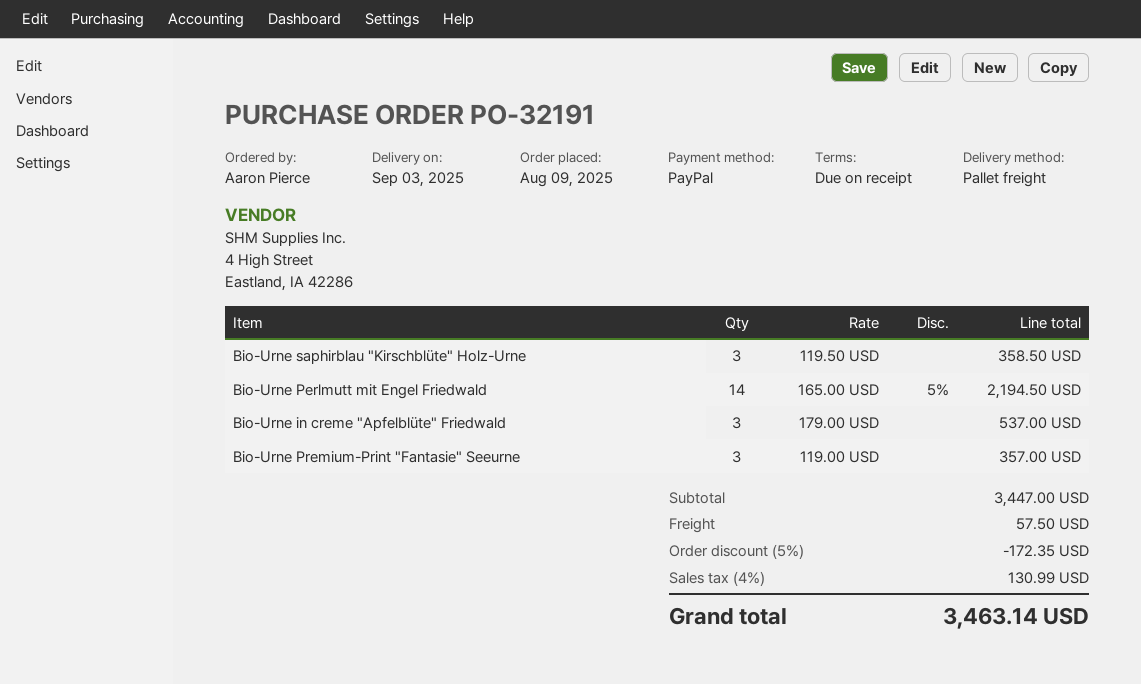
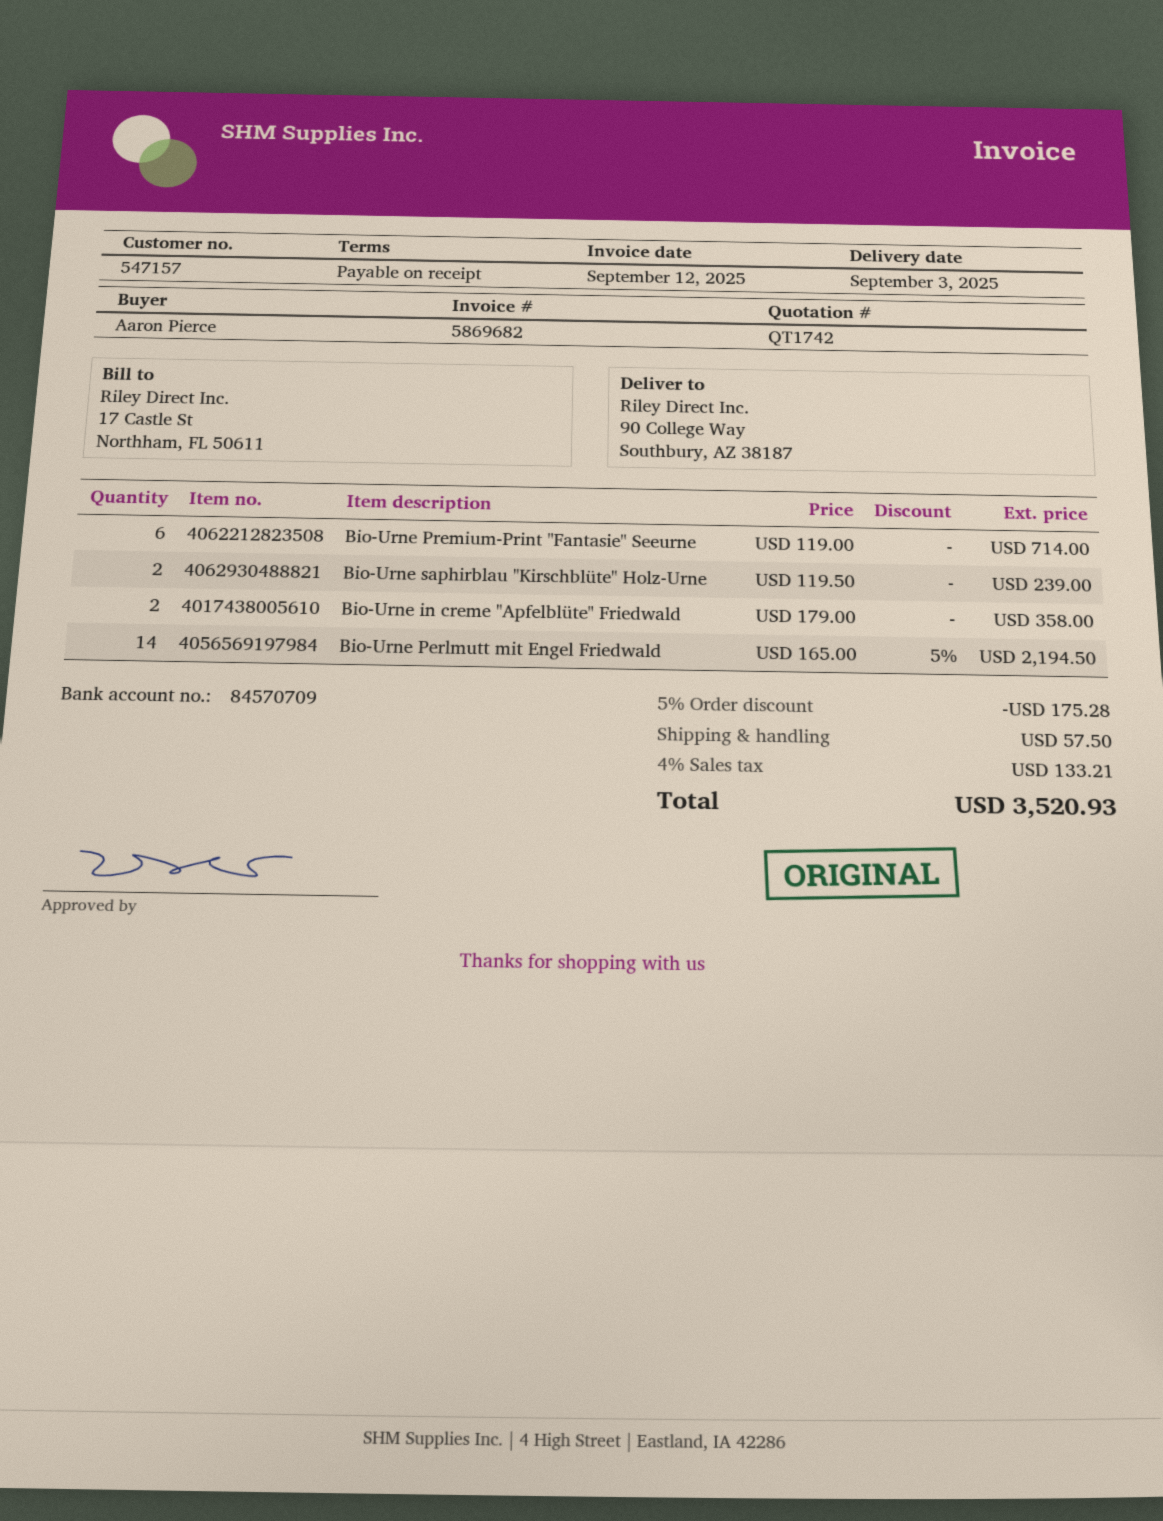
Bio-Urne saphirblau "Kirschblüte" Holz-Urne: 3 x 119.50 = 358.50 -> 2 x 119.50 = 239.00
Bio-Urne in creme "Apfelblüte" Friedwald: 3 x 179.00 = 537.00 -> 2 x 179.00 = 358.00
Bio-Urne Premium-Print "Fantasie" Seeurne: 3 x 119.00 = 357.00 -> 6 x 119.00 = 714.00
discount: 5% = 172.35 -> 5% = 175.28
tax: 4% = 130.99 -> 4% = 133.21
total: 3463.14 -> 3520.93

